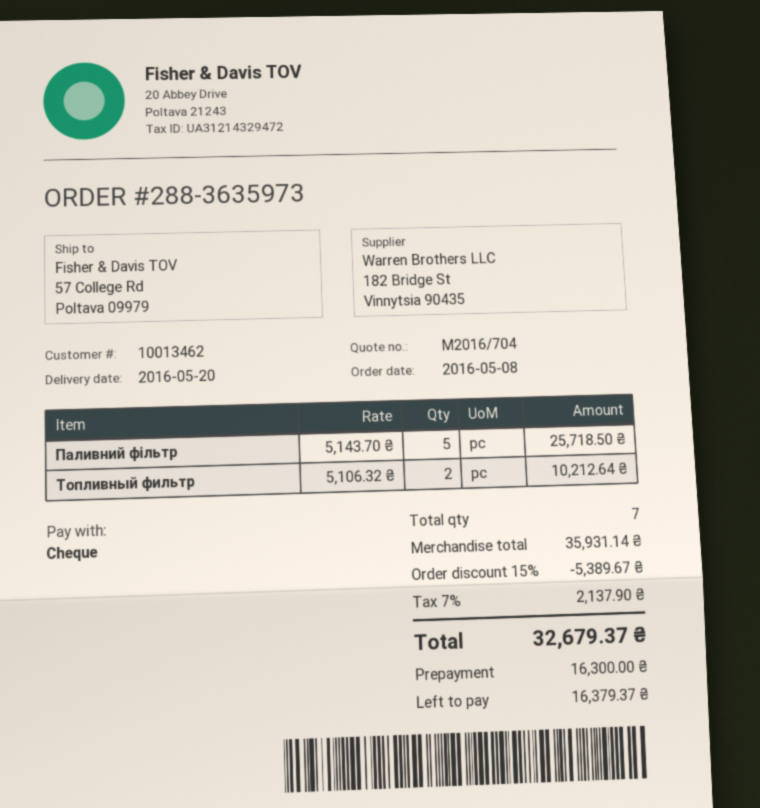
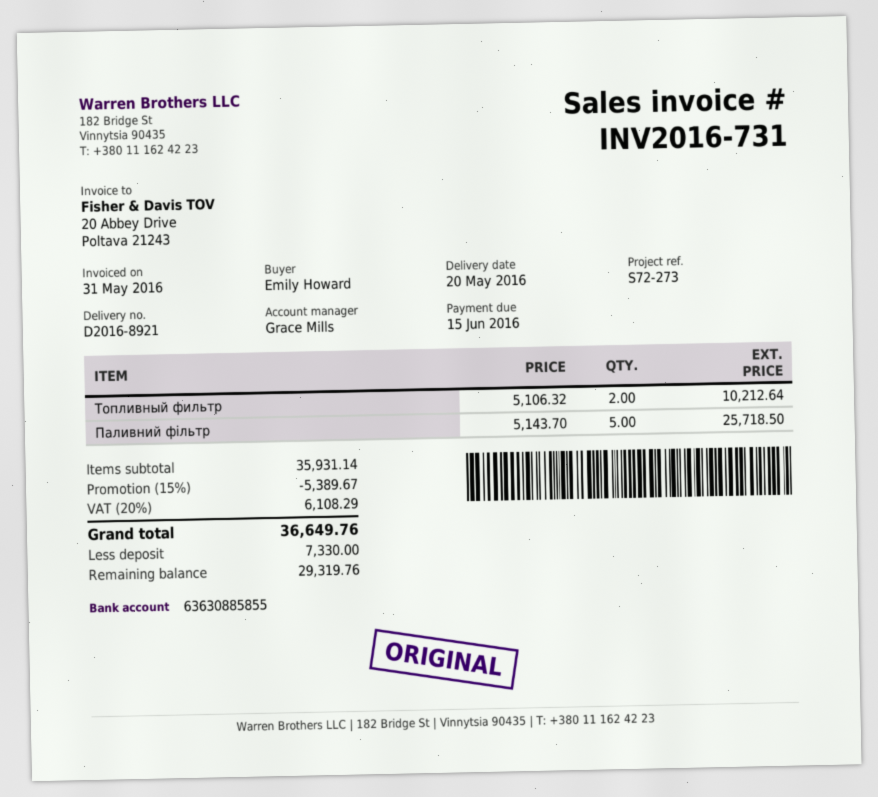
tax: 7% = 2137.90 -> 20% = 6108.29
total: 32679.37 -> 36649.76
deposit: 16300.00 -> 7330.00
balance: 16379.37 -> 29319.76

